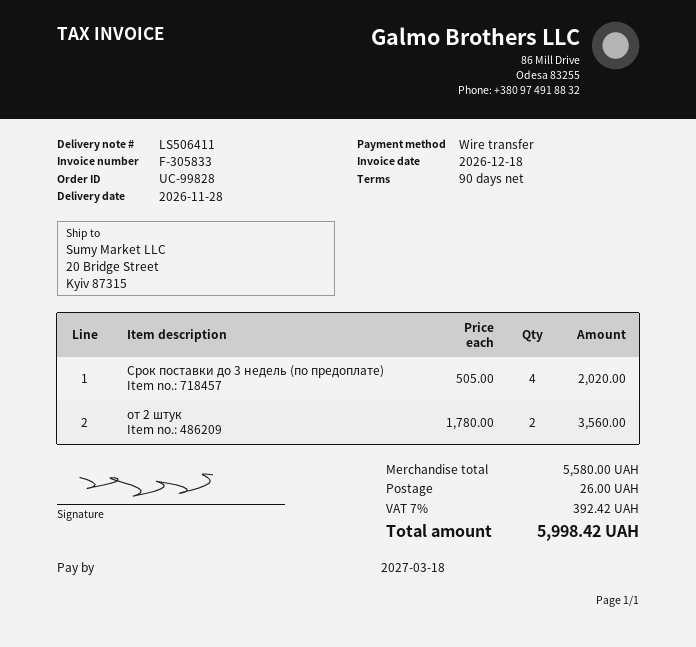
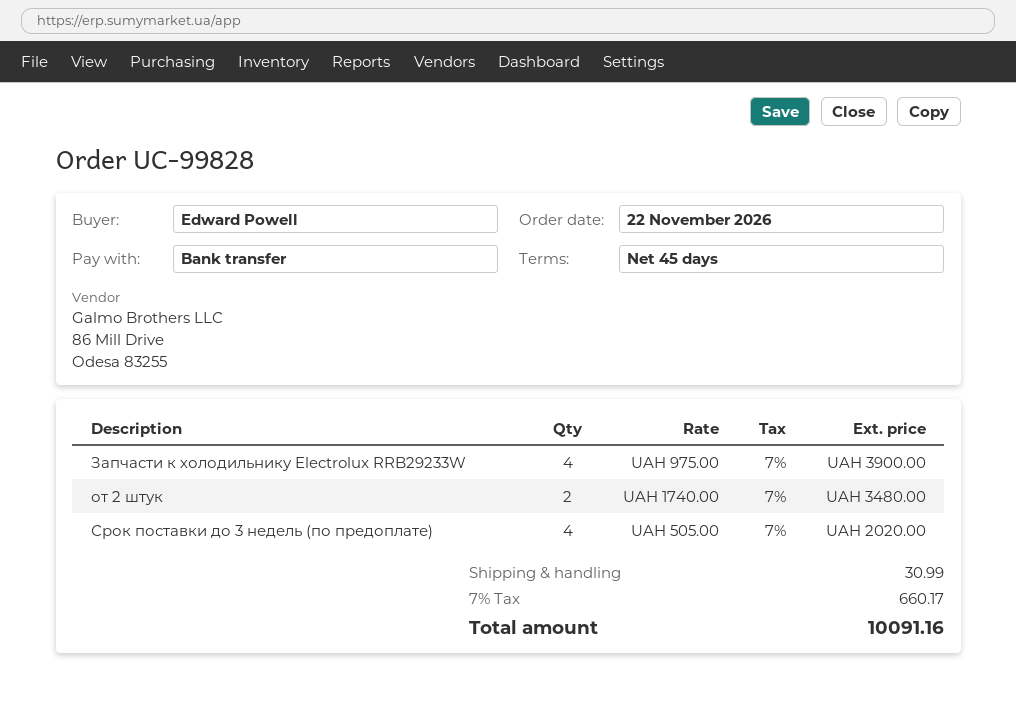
payment terms: 90 days -> 45 days
от 2 штук: 2 x 1780.00 = 3560.00 -> 2 x 1740.00 = 3480.00
Запчасти к холодильнику Electrolux RRB29233W: none -> 4 x 975.00 = 3900.00
shipping: 26.00 -> 30.99
tax: 7% = 392.42 -> 7% = 660.17
total: 5998.42 -> 10091.16

